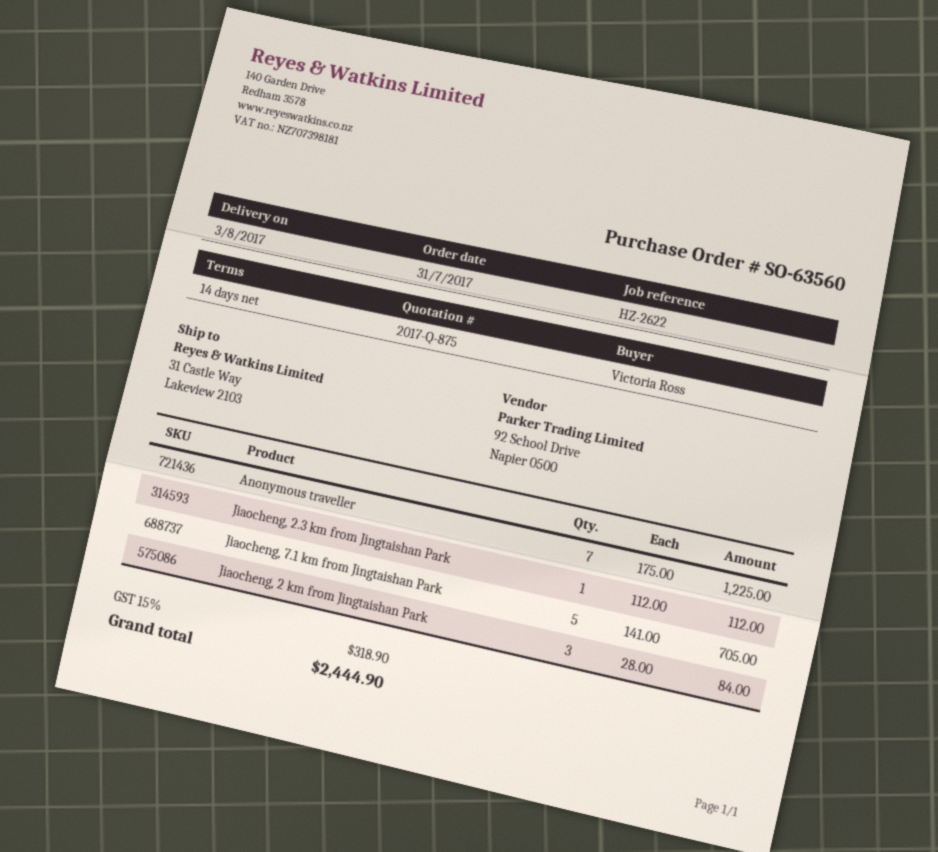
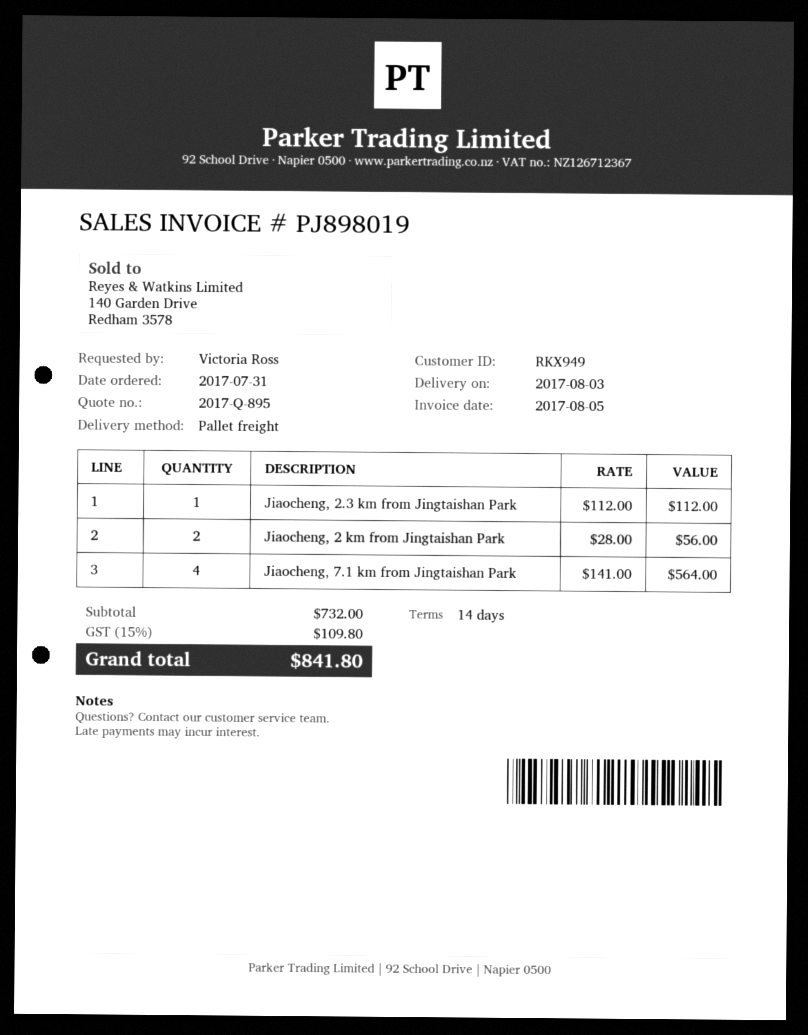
quote number: 2017-Q-875 -> 2017-Q-895
Anonymous traveller: 7 x 175.00 = 1225.00 -> none
Jiaocheng, 7.1 km from Jingtaishan Park: 5 x 141.00 = 705.00 -> 4 x 141.00 = 564.00
Jiaocheng, 2 km from Jingtaishan Park: 3 x 28.00 = 84.00 -> 2 x 28.00 = 56.00
tax: 15% = 318.90 -> 15% = 109.80
total: 2444.90 -> 841.80

